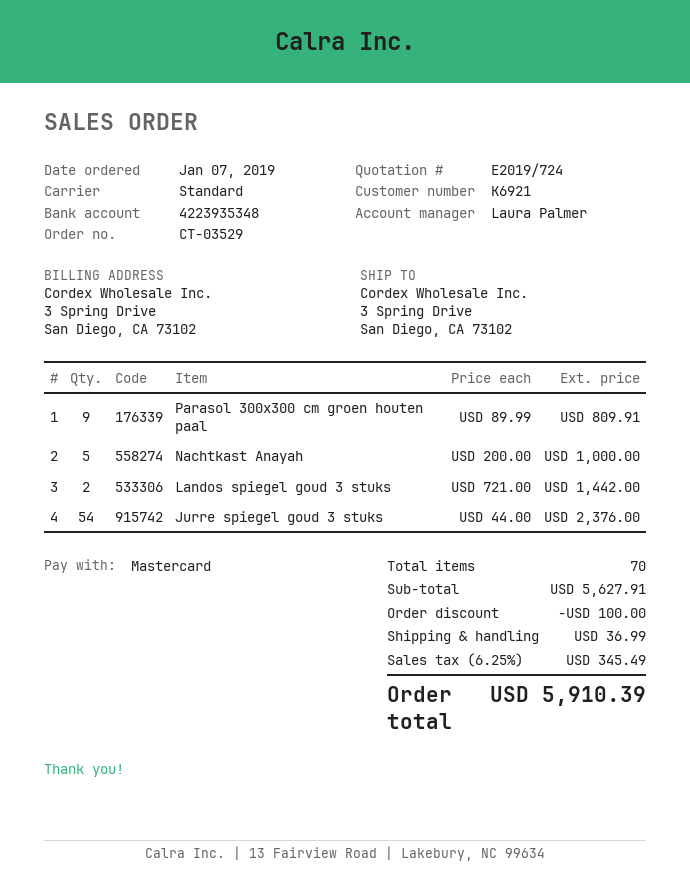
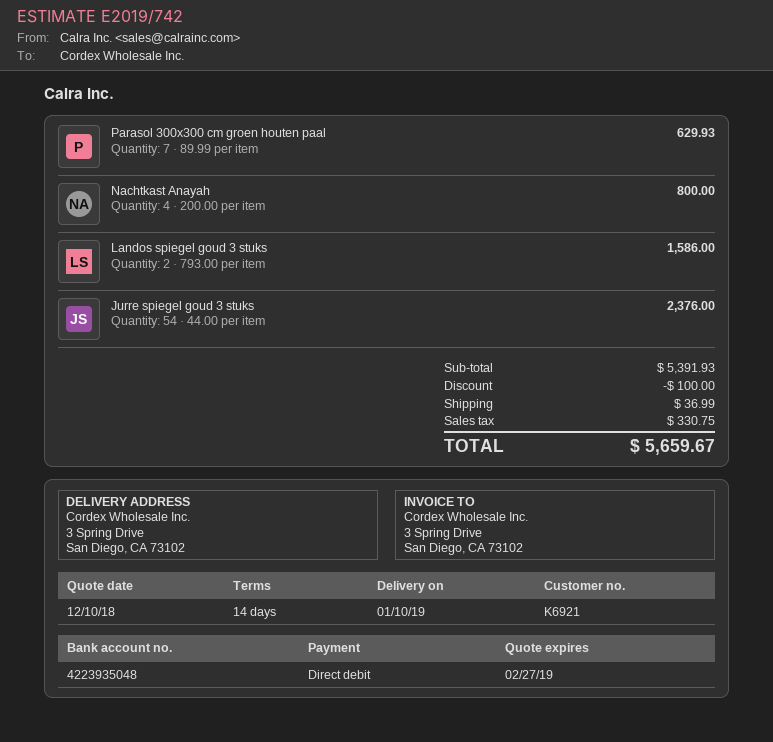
quote number: E2019/724 -> E2019/742
payment method: Mastercard -> direct debit
bank account: 4223935348 -> 4223935048
Parasol 300x300 cm groen houten paal: 9 x 89.99 = 809.91 -> 7 x 89.99 = 629.93
Nachtkast Anayah: 5 x 200.00 = 1000.00 -> 4 x 200.00 = 800.00
Landos spiegel goud 3 stuks: 2 x 721.00 = 1442.00 -> 2 x 793.00 = 1586.00
subtotal: 5627.91 -> 5391.93
tax: 345.49 -> 330.75
total: 5910.39 -> 5659.67

